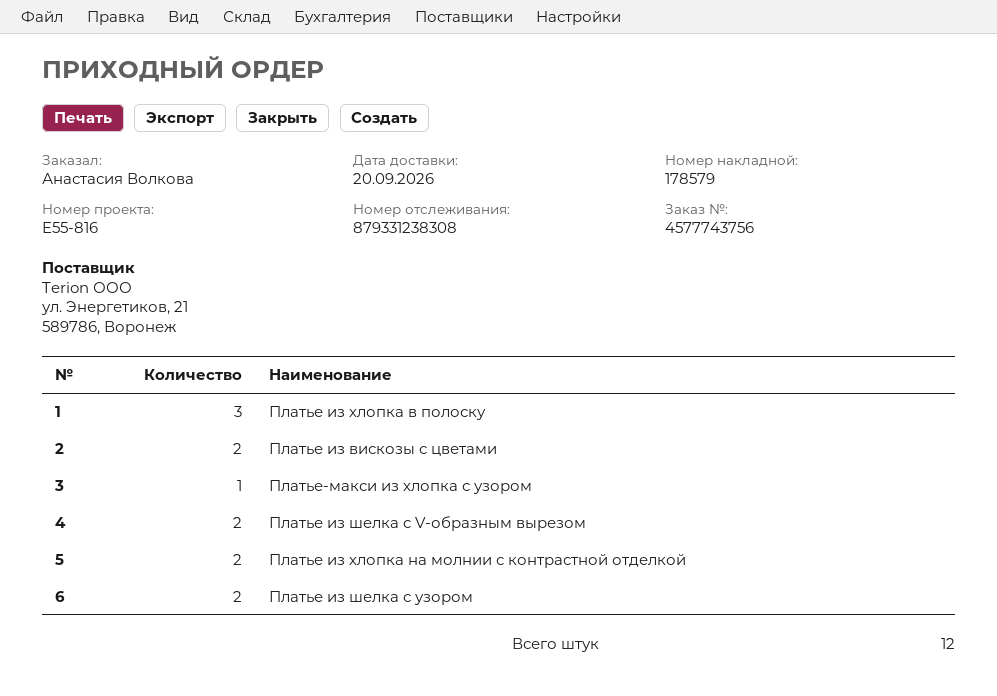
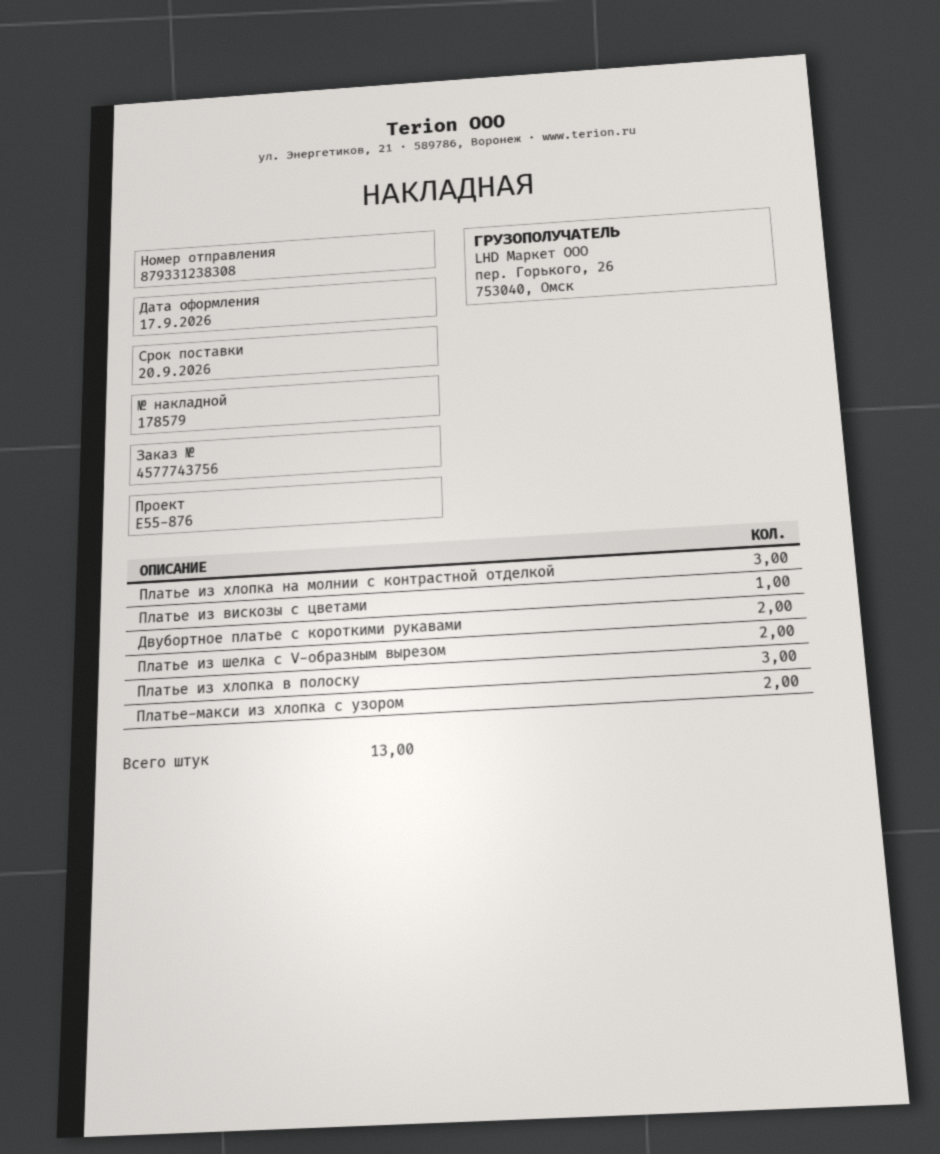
reference: E55-816 -> E55-876
Платье из вискозы с цветами: 2 -> 1
Платье-макси из хлопка с узором: 1 -> 2
Платье из хлопка на молнии с контрастной отделкой: 2 -> 3
Платье из шелка с узором: 2 -> none
Двубортное платье с короткими рукавами: none -> 2
total quantity: 12 -> 13

